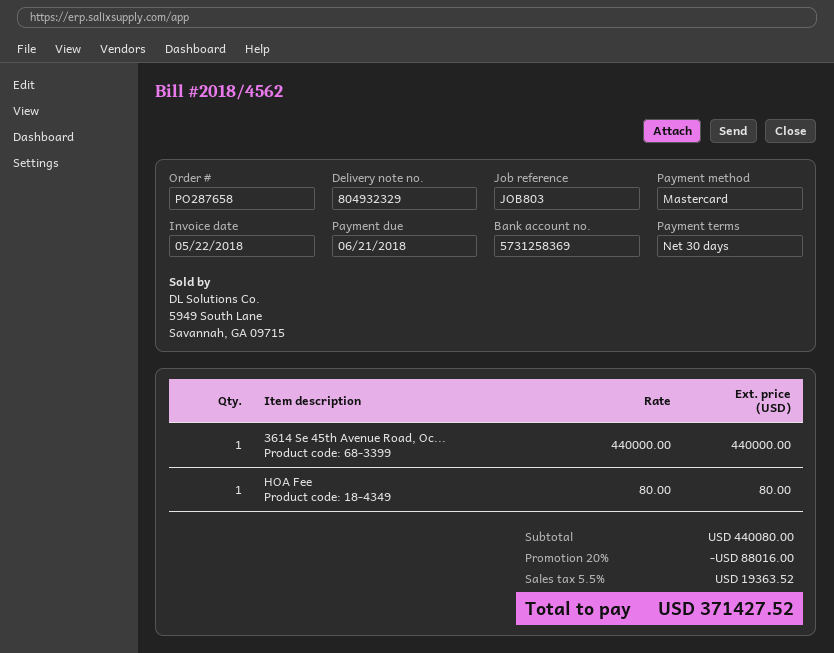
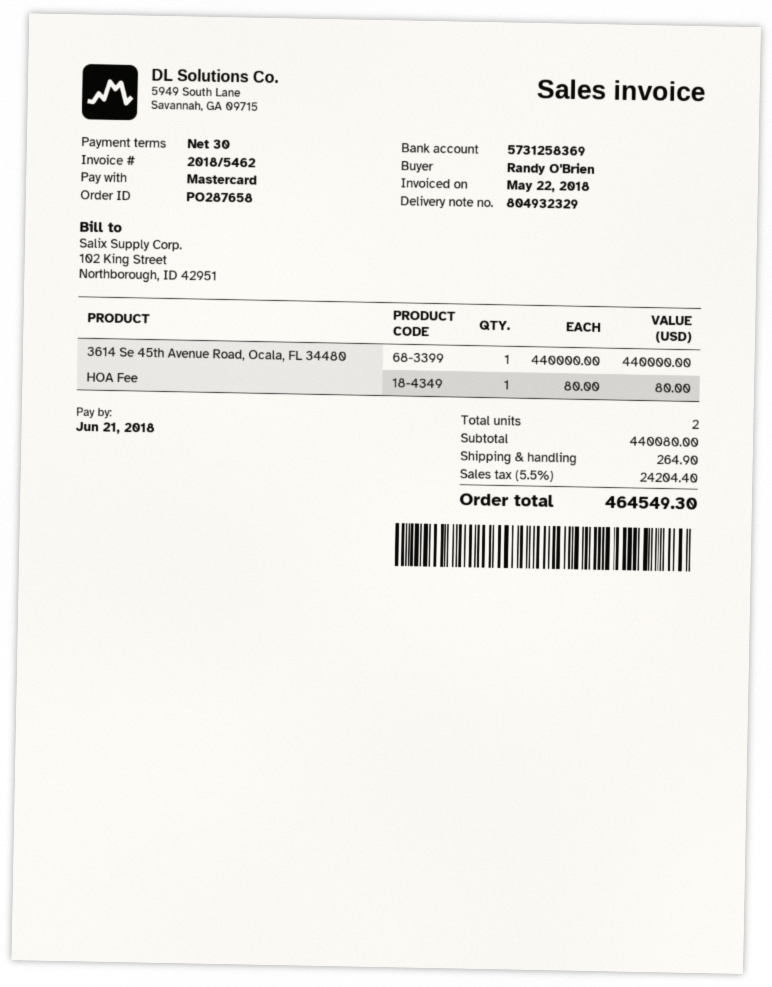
invoice number: 2018/4562 -> 2018/5462
discount: 20% = 88016.00 -> none
shipping: none -> 264.90
tax: 5.5% = 19363.52 -> 5.5% = 24204.40
total: 371427.52 -> 464549.30

